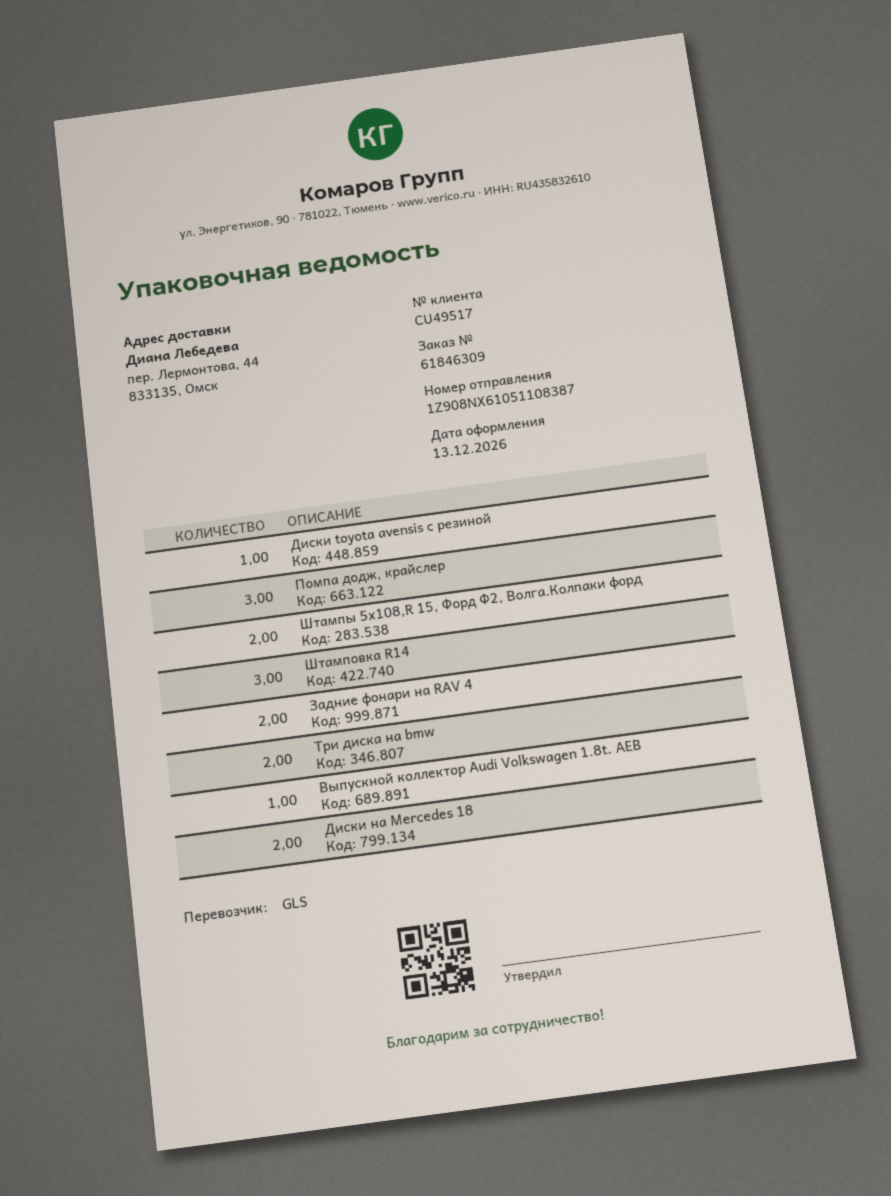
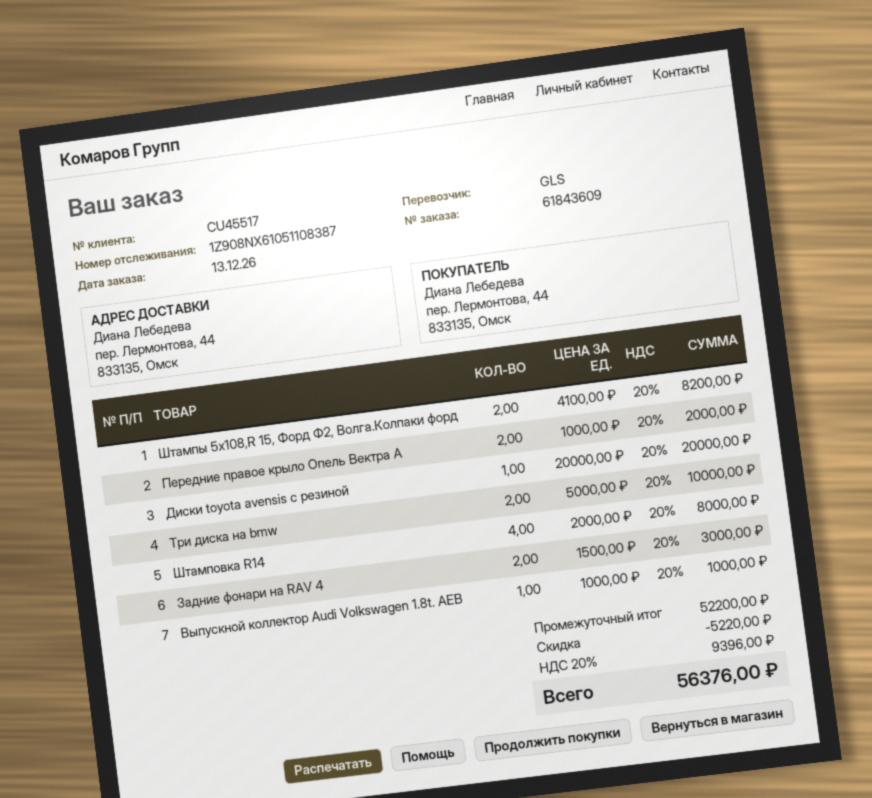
order number: 61846309 -> 61843609
customer number: CU49517 -> CU45517
Помпа додж, крайслер: 3 -> none
Штамповка R14: 3 -> 4
Диски на Mercedes 18: 2 -> none
Передние правое крыло Опель Вектра А: none -> 2

